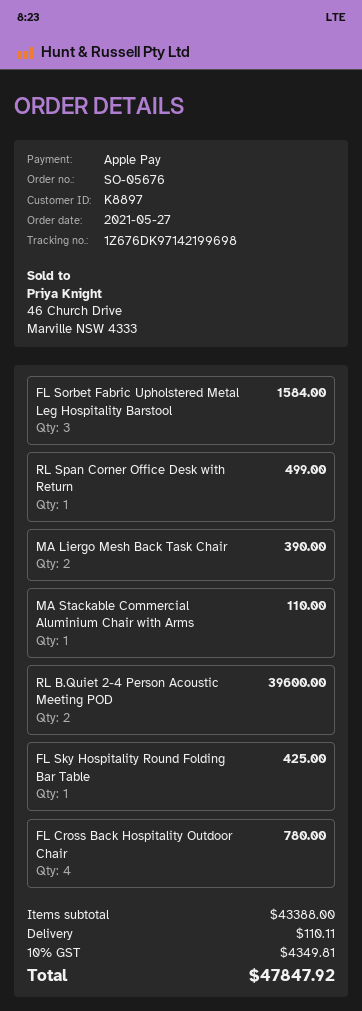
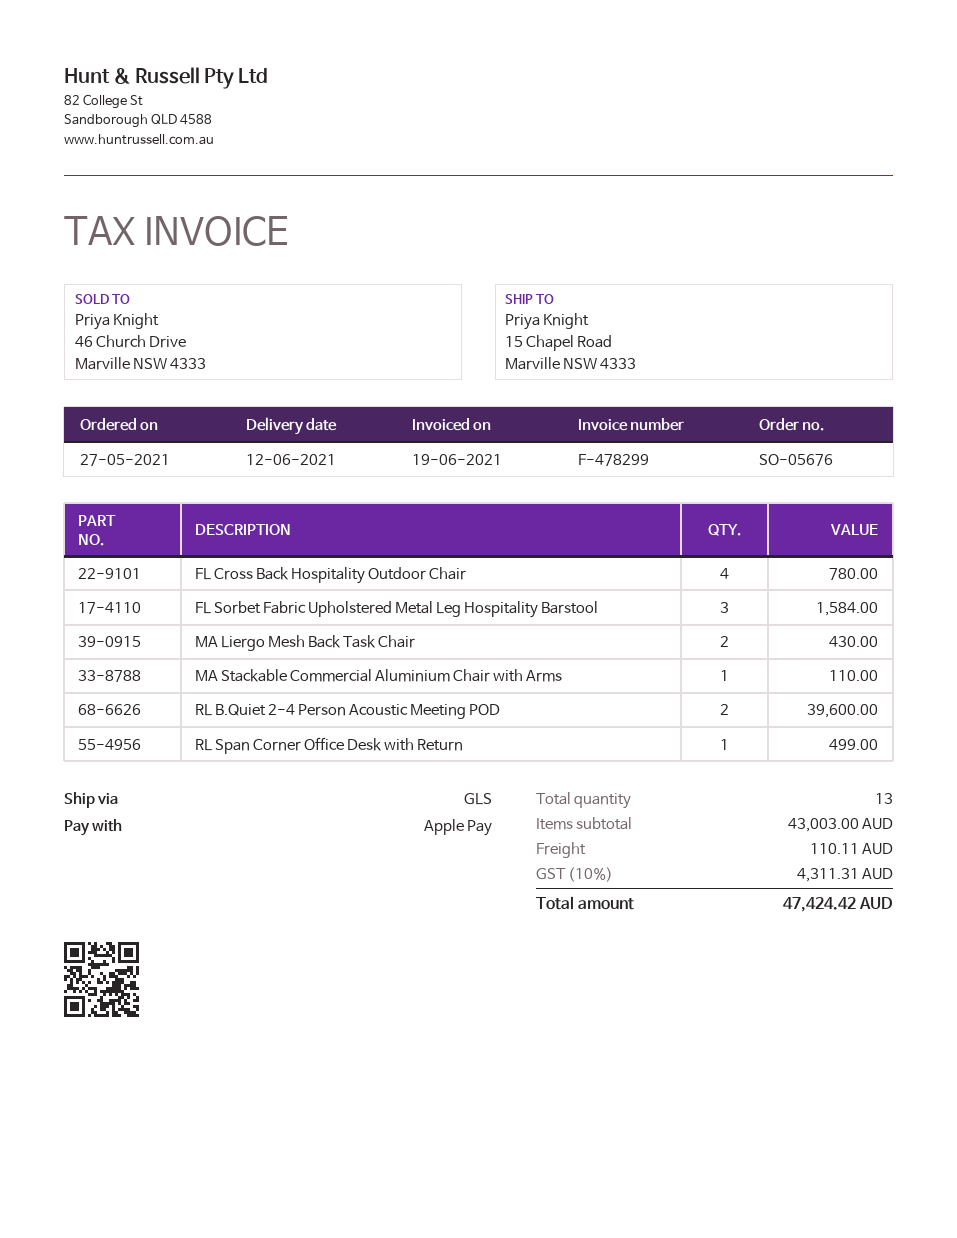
MA Liergo Mesh Back Task Chair: 2 for 390.00 -> 2 for 430.00
FL Sky Hospitality Round Folding Bar Table: 1 for 425.00 -> none
subtotal: 43388.00 -> 43003.00
tax: 10% = 4349.81 -> 10% = 4311.31
total: 47847.92 -> 47424.42

